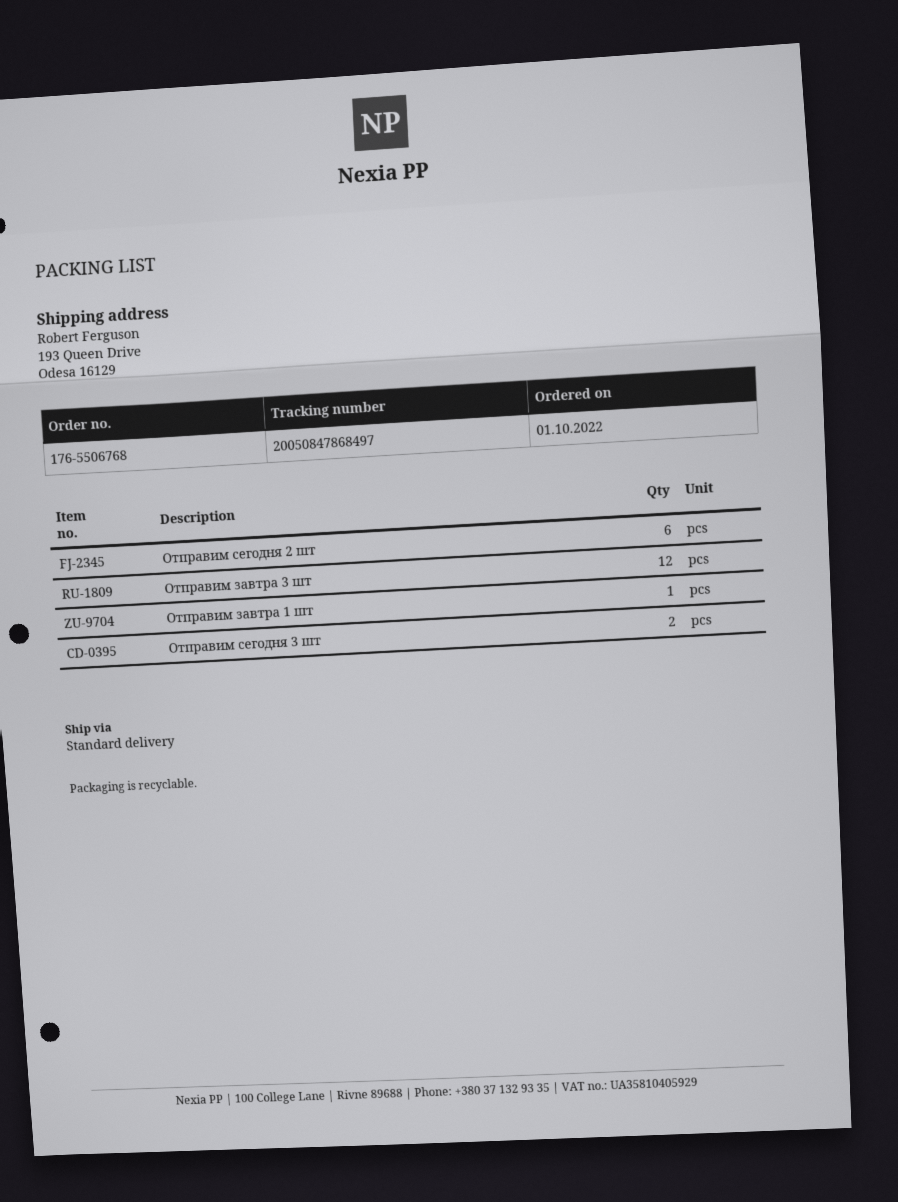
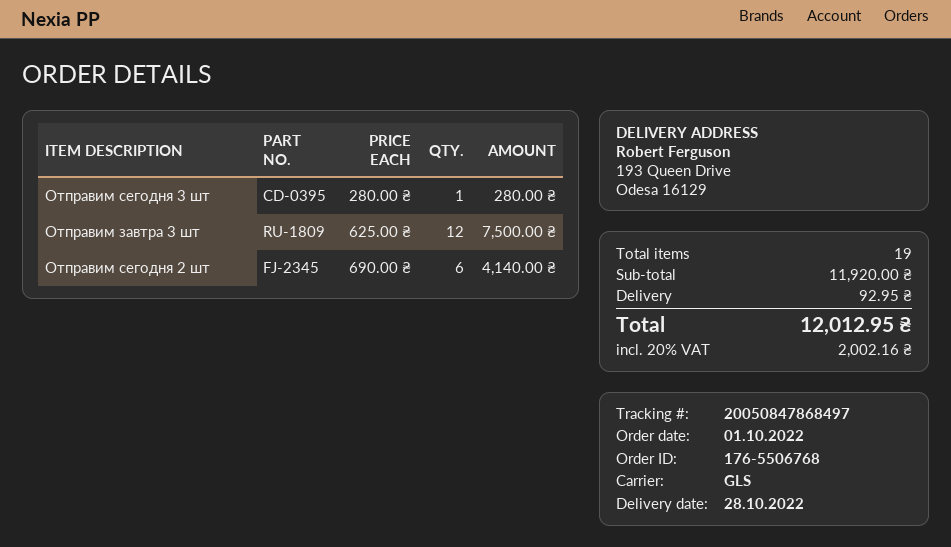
shipping method: standard -> GLS
Отправим завтра 1 шт: 1 -> none
Отправим сегодня 3 шт: 2 -> 1

